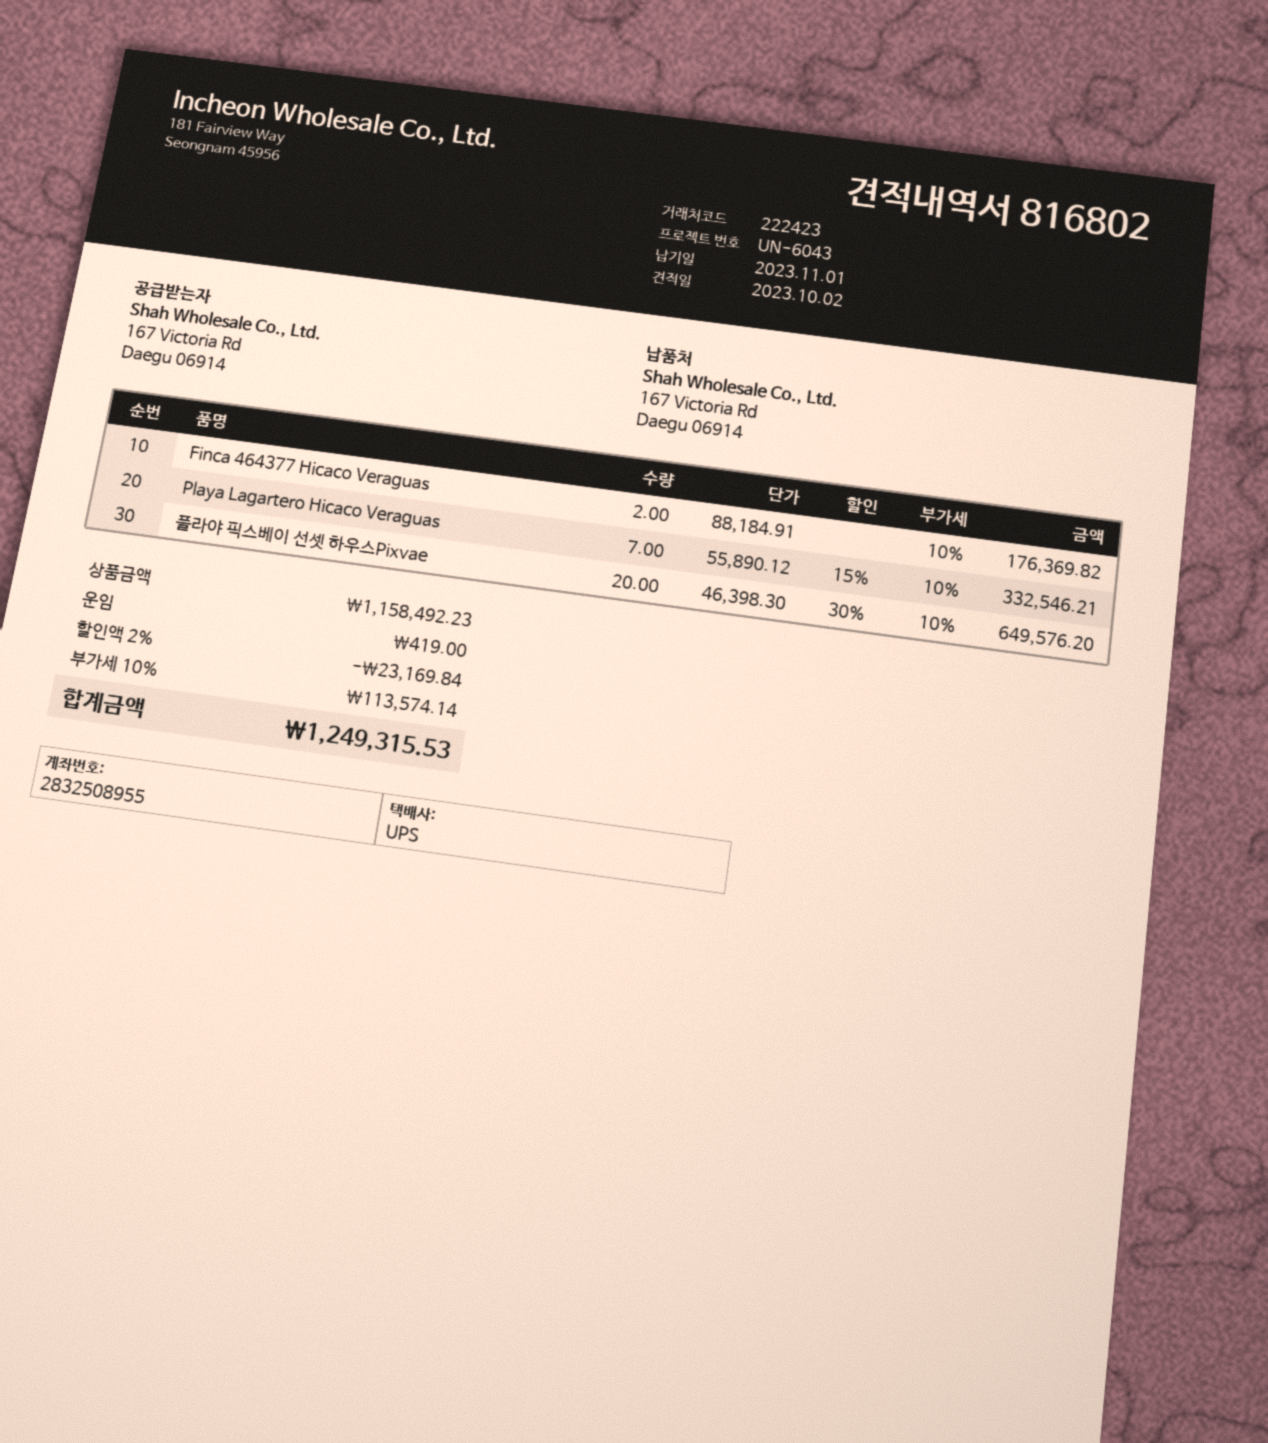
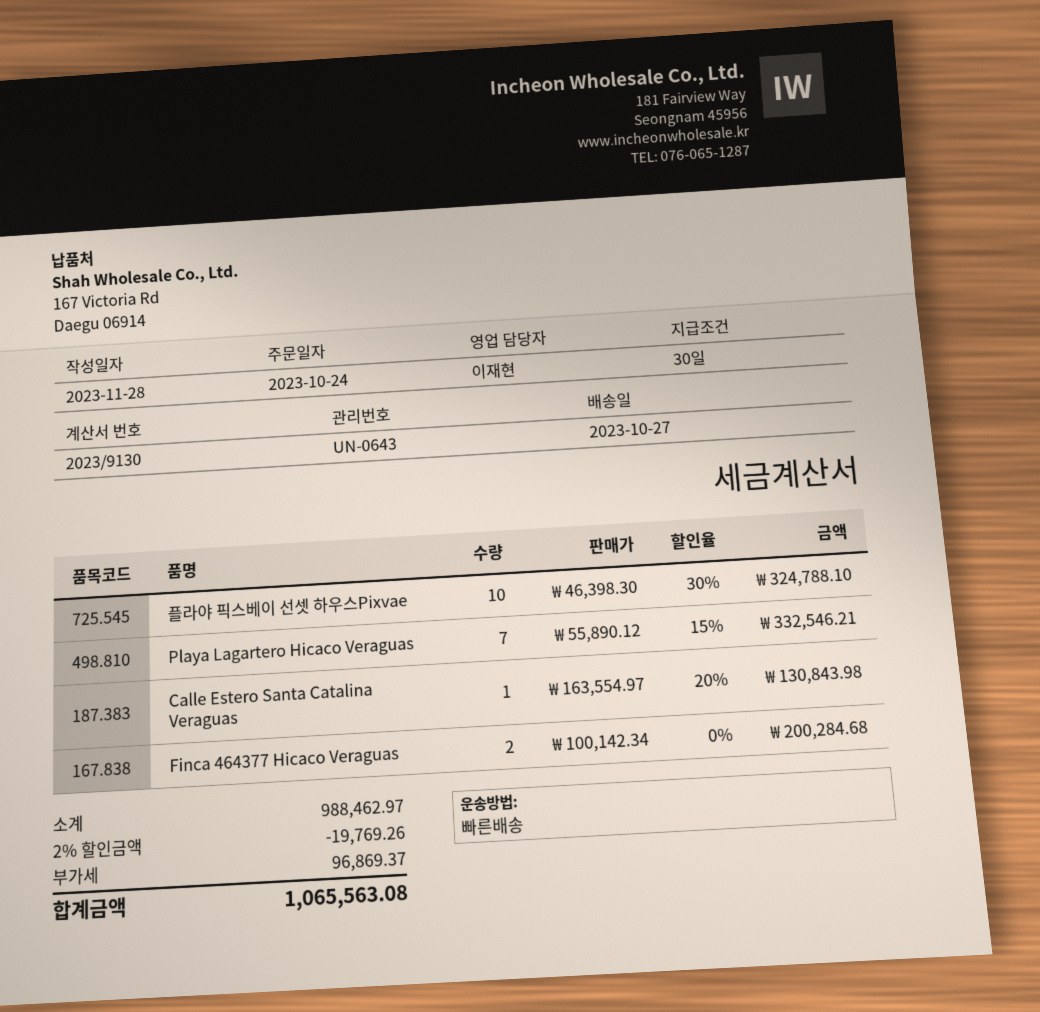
delivery date: 2023-11-01 -> 2023-10-27
reference: UN-6043 -> UN-0643
shipping method: UPS -> express
Finca 464377 Hicaco Veraguas: 2 x 88184.91 = 176369.82 -> 2 x 100142.34 = 200284.68
플라야 픽스베이 선셋 하우스Pixvae: 20 x 46398.30 - 30% = 649576.20 -> 10 x 46398.30 - 30% = 324788.10
Calle Estero Santa Catalina Veraguas: none -> 1 x 163554.97 - 20% = 130843.98
subtotal: 1158492.23 -> 988462.97
discount: 2% = 23169.84 -> 2% = 19769.26
shipping: 419.00 -> none
tax: 113574.14 -> 96869.37
total: 1249315.53 -> 1065563.08

